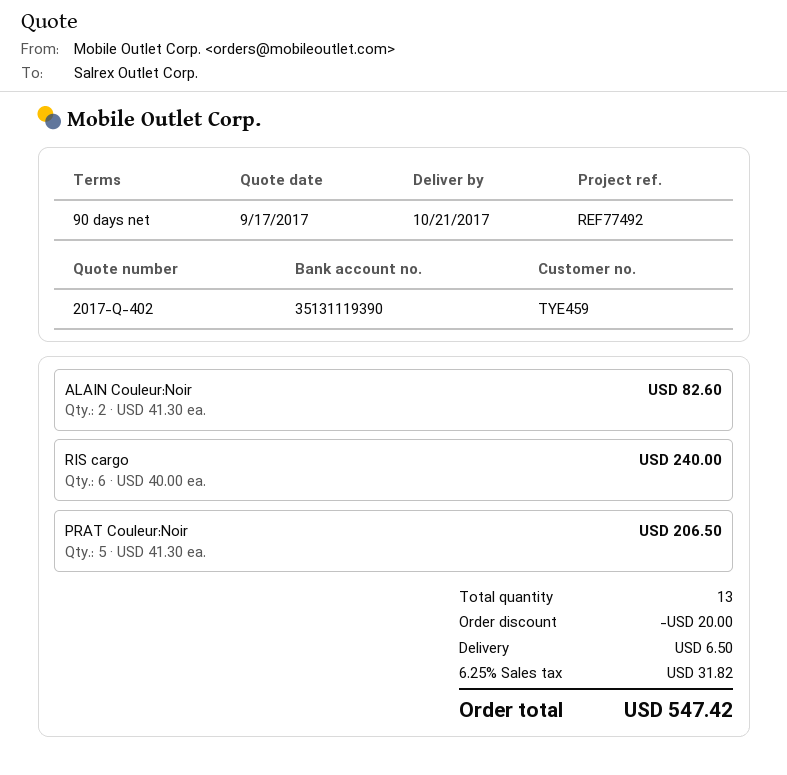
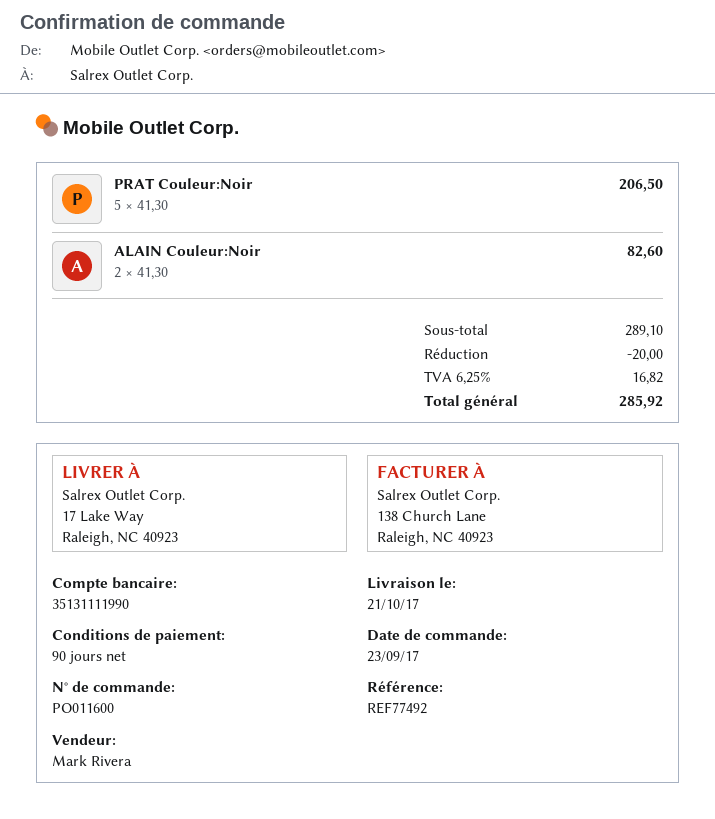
bank account: 35131119390 -> 35131111990
RIS cargo: 6 x 40.00 = 240.00 -> none
shipping: 6.50 -> none
tax: 6.25% = 31.82 -> 6.25% = 16.82
total: 547.42 -> 285.92

